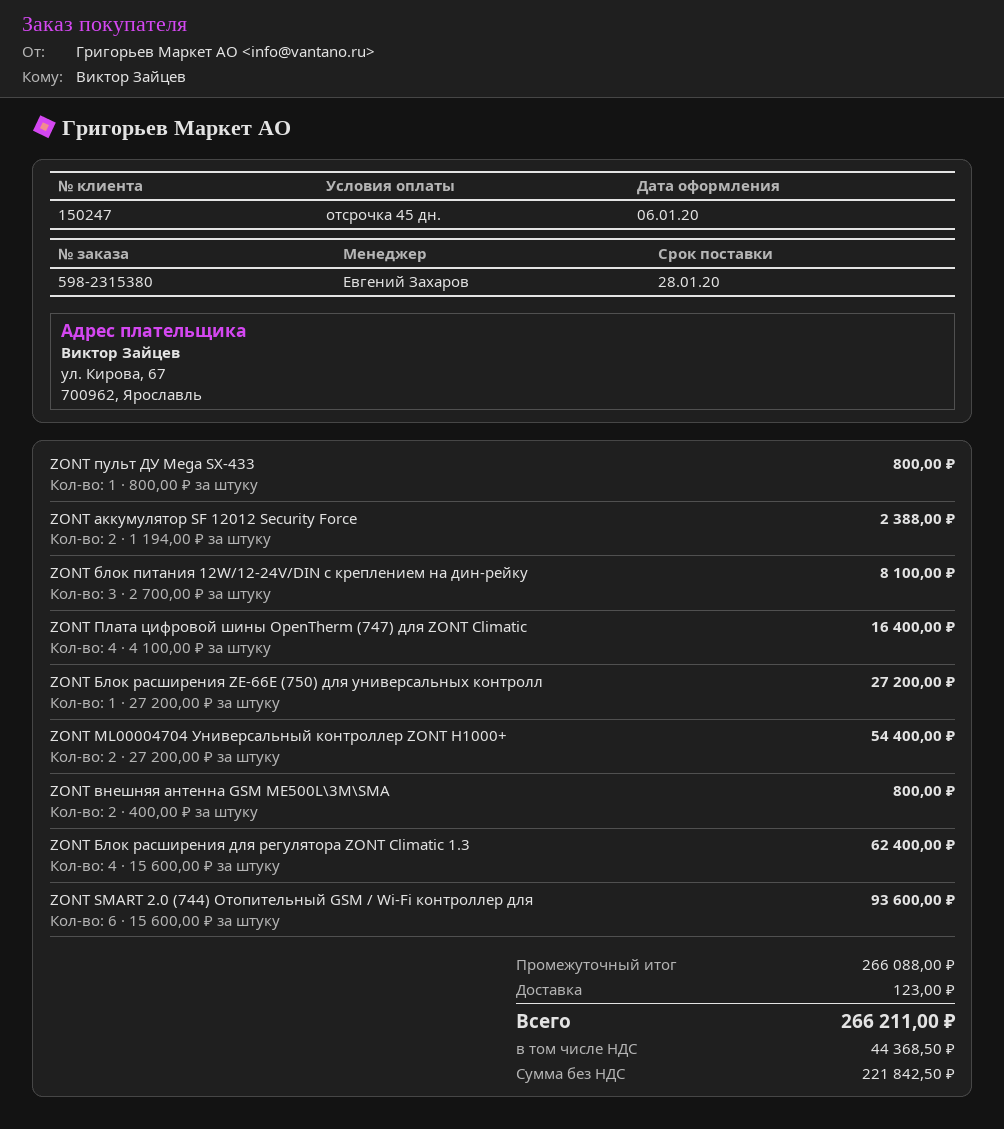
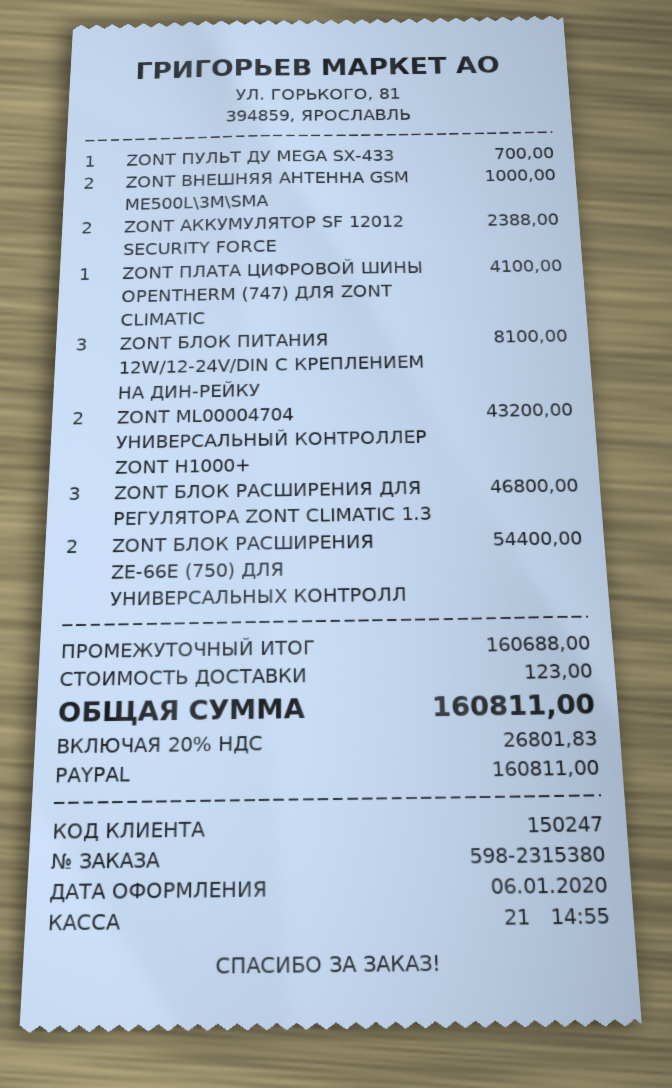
ZONT пульт ДУ Mega SX-433: 1 for 800.00 -> 1 for 700.00
ZONT Плата цифровой шины OpenTherm (747) для ZONT Climatic: 4 for 16400.00 -> 1 for 4100.00
ZONT Блок расширения ZE-66E (750) для универсальных контролл: 1 for 27200.00 -> 2 for 54400.00
ZONT ML00004704 Универсальный контроллер ZONT H1000+: 2 for 54400.00 -> 2 for 43200.00
ZONT внешняя антенна GSM ME500L\3M\SMA: 2 for 800.00 -> 2 for 1000.00
ZONT Блок расширения для регулятора ZONT Climatic 1.3: 4 for 62400.00 -> 3 for 46800.00
ZONT SMART 2.0 (744) Отопительный GSM / Wi-Fi контроллер для: 6 for 93600.00 -> none
subtotal: 266088.00 -> 160688.00
tax: 44368.50 -> 26801.83
total: 266211.00 -> 160811.00

